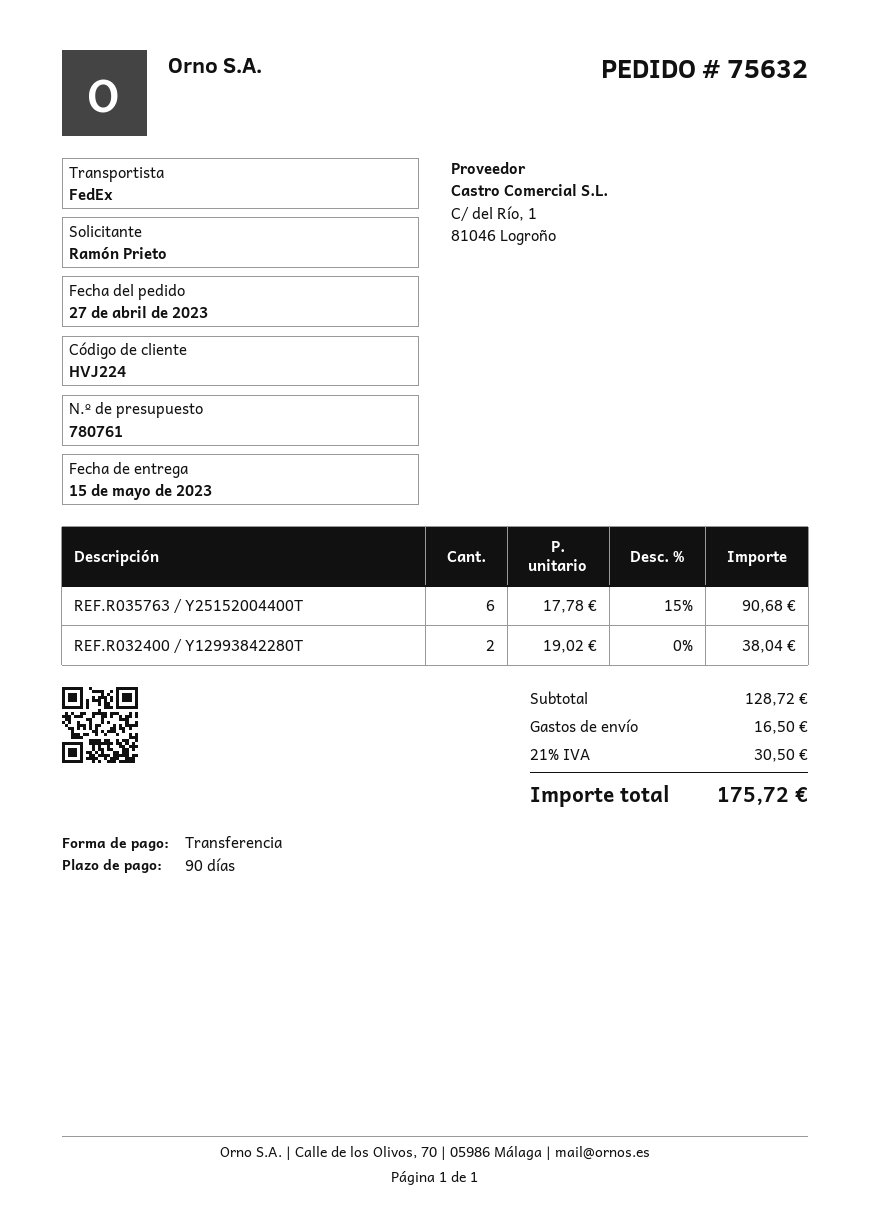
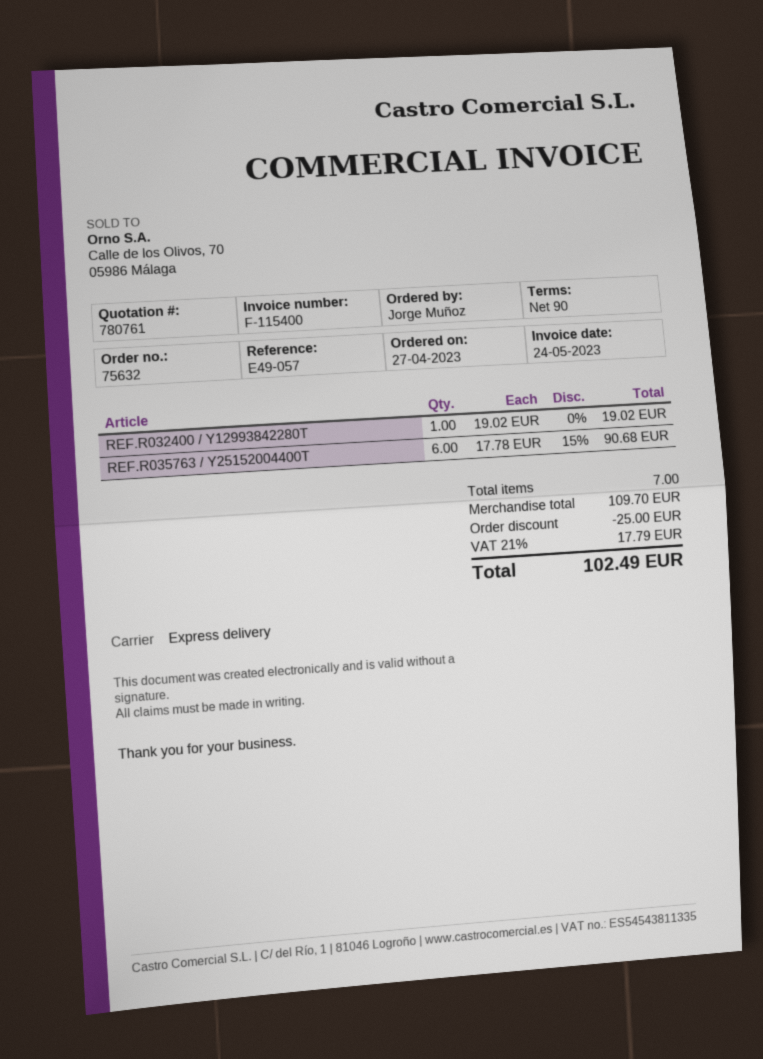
ordered by: Ramón Prieto -> Jorge Muñoz
shipping method: FedEx -> express
REF.R032400 / Y12993842280T: 2 x 19.02 = 38.04 -> 1 x 19.02 = 19.02
subtotal: 128.72 -> 109.70
discount: none -> 25.00
shipping: 16.50 -> none
tax: 21% = 30.50 -> 21% = 17.79
total: 175.72 -> 102.49

